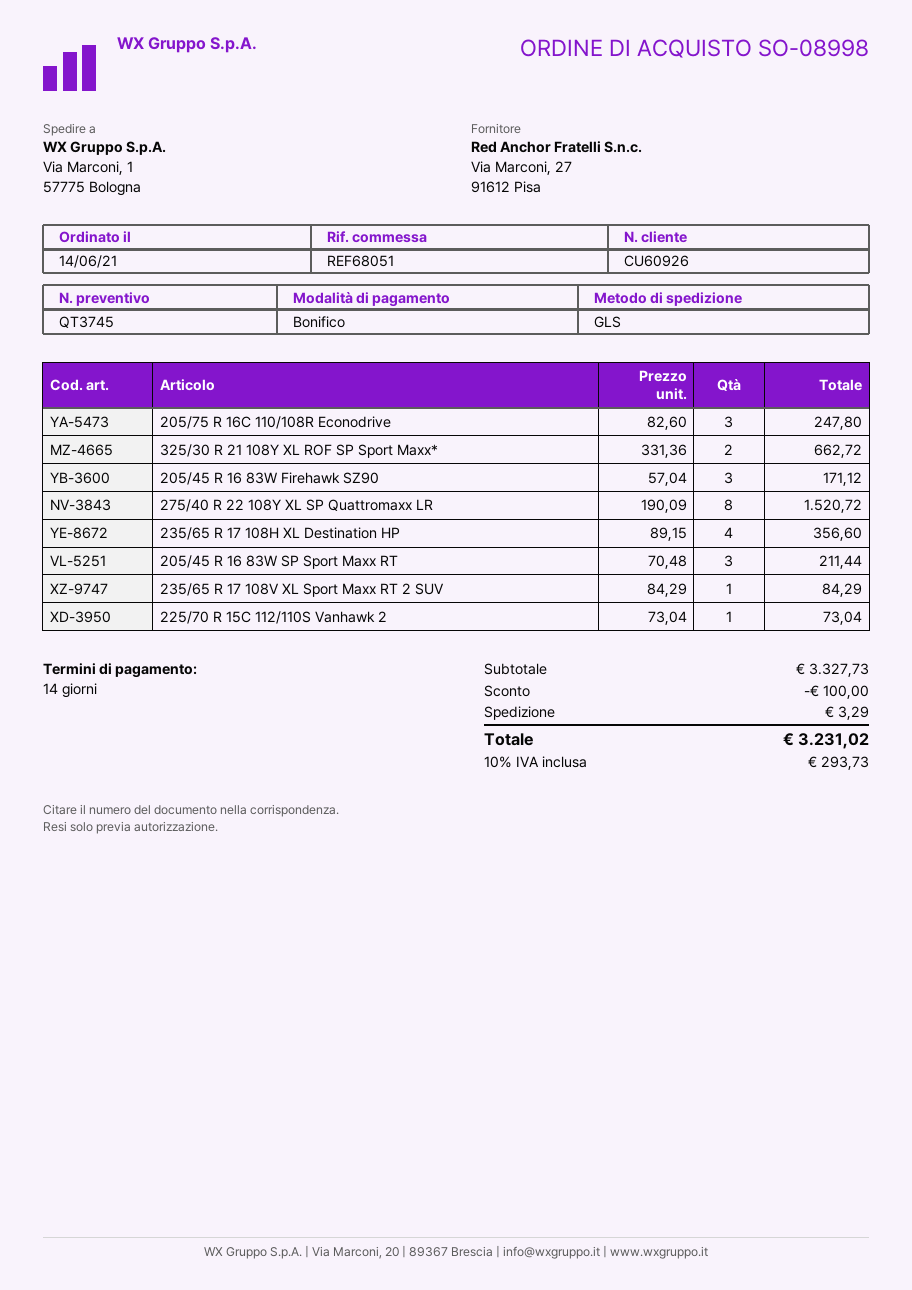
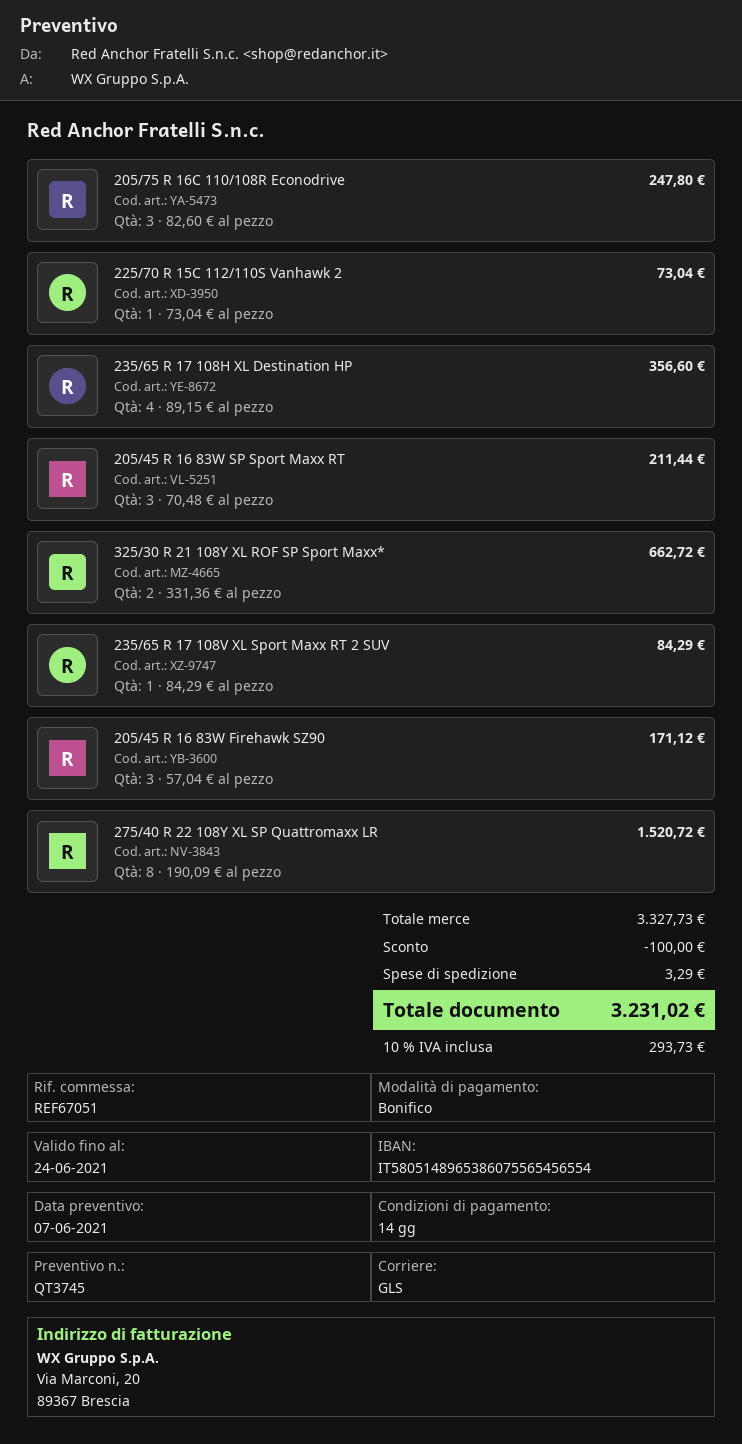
reference: REF68051 -> REF67051

